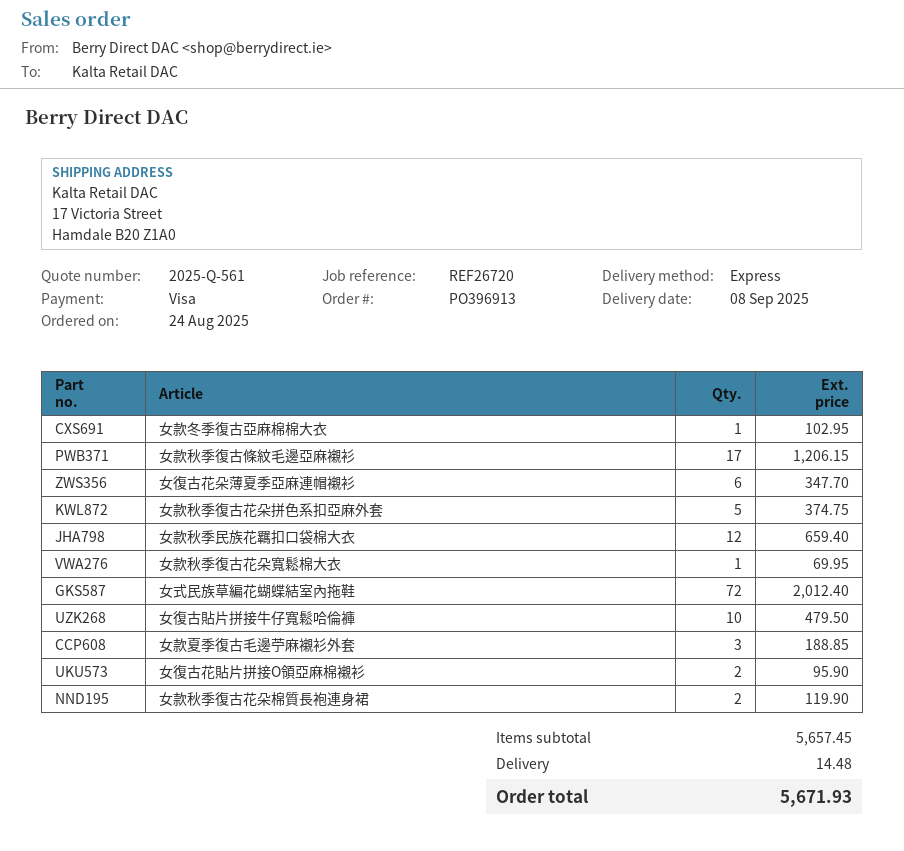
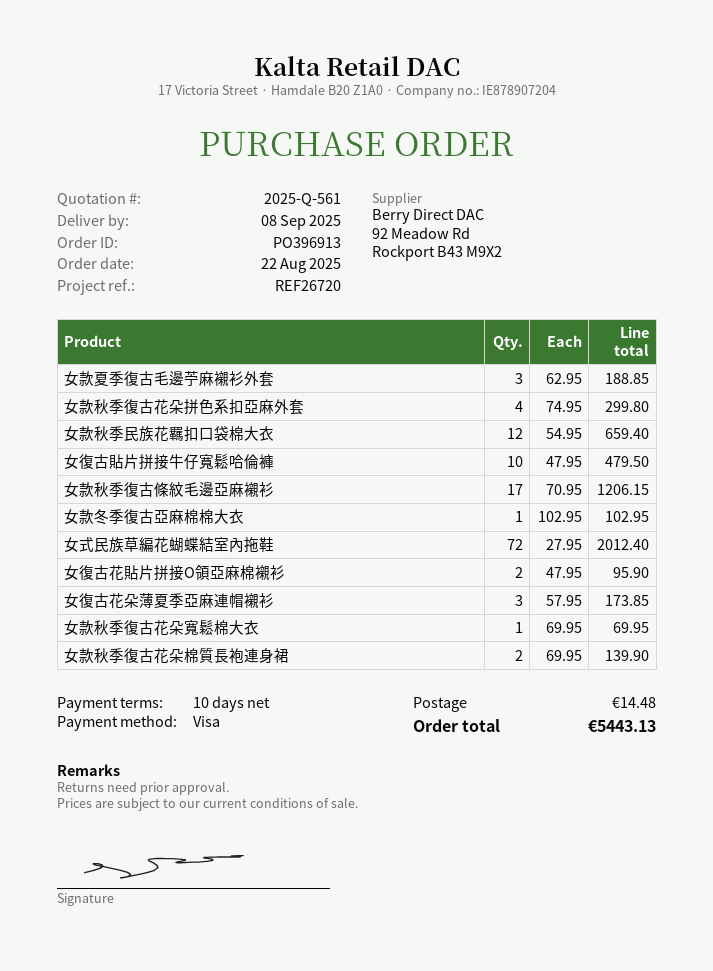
order date: 2025-08-24 -> 2025-08-22
女復古花朵薄夏季亞麻連帽襯衫: 6 for 347.70 -> 3 for 173.85
女款秋季復古花朵拼色系扣亞麻外套: 5 for 374.75 -> 4 for 299.80
女款秋季復古花朵棉質長袍連身裙: 2 for 119.90 -> 2 for 139.90
total: 5671.93 -> 5443.13

